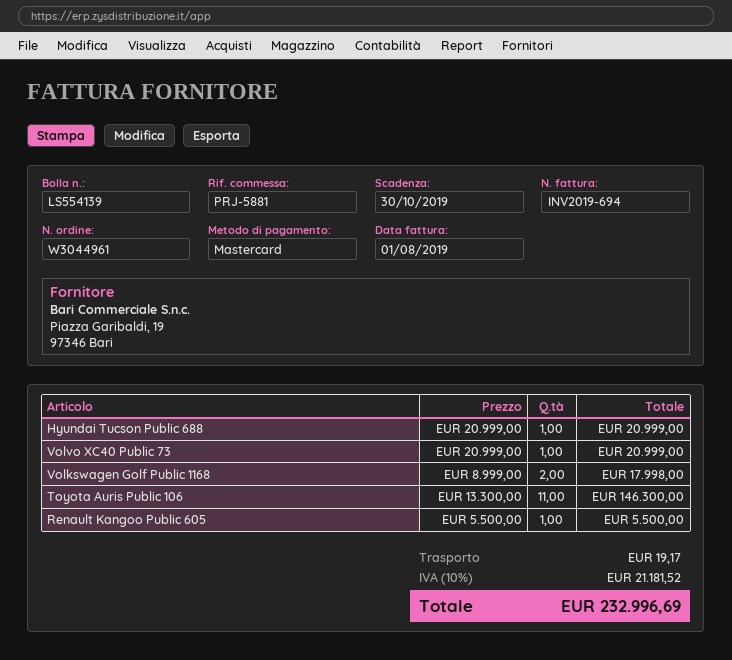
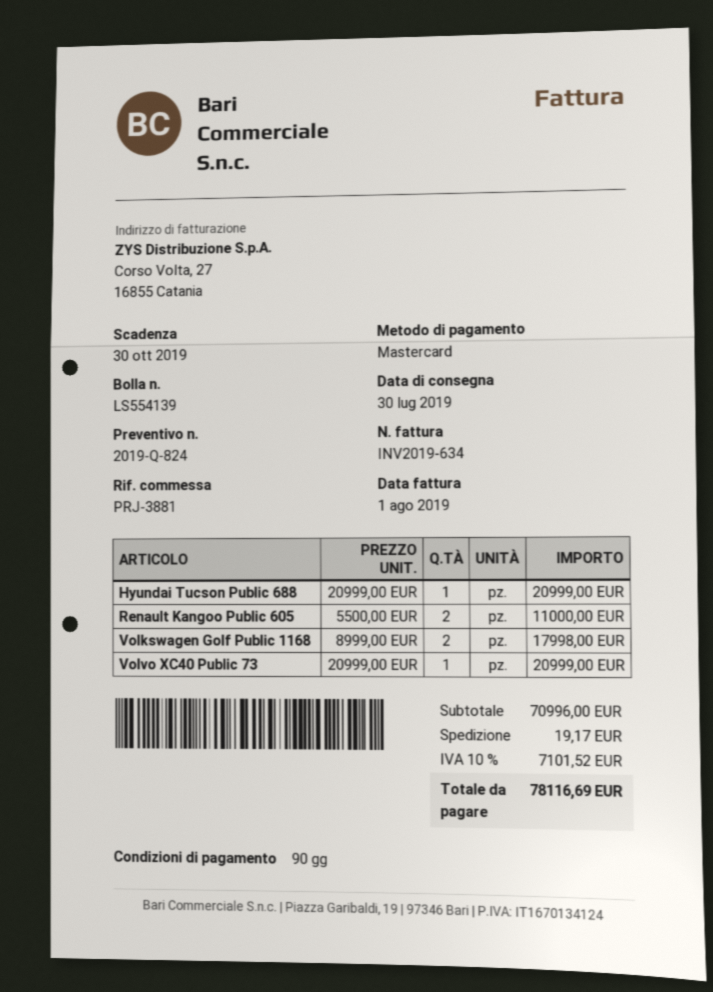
invoice number: INV2019-694 -> INV2019-634
reference: PRJ-5881 -> PRJ-3881
Toyota Auris Public 106: 11 x 13300.00 = 146300.00 -> none
Renault Kangoo Public 605: 1 x 5500.00 = 5500.00 -> 2 x 5500.00 = 11000.00
tax: 10% = 21181.52 -> 10% = 7101.52
total: 232996.69 -> 78116.69

